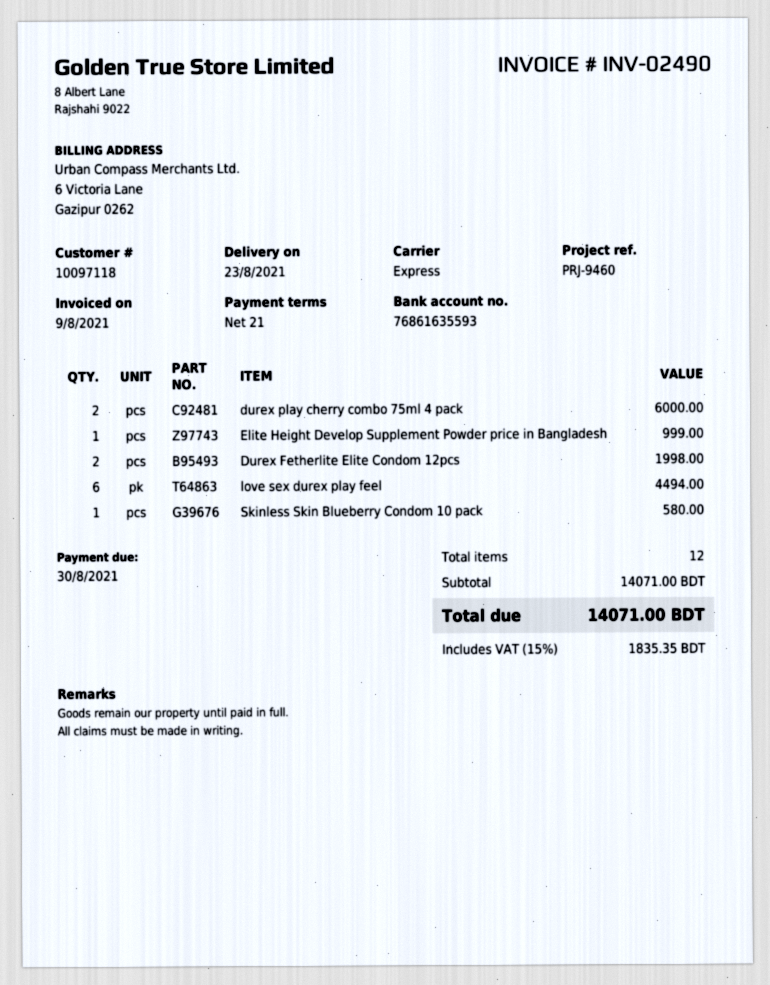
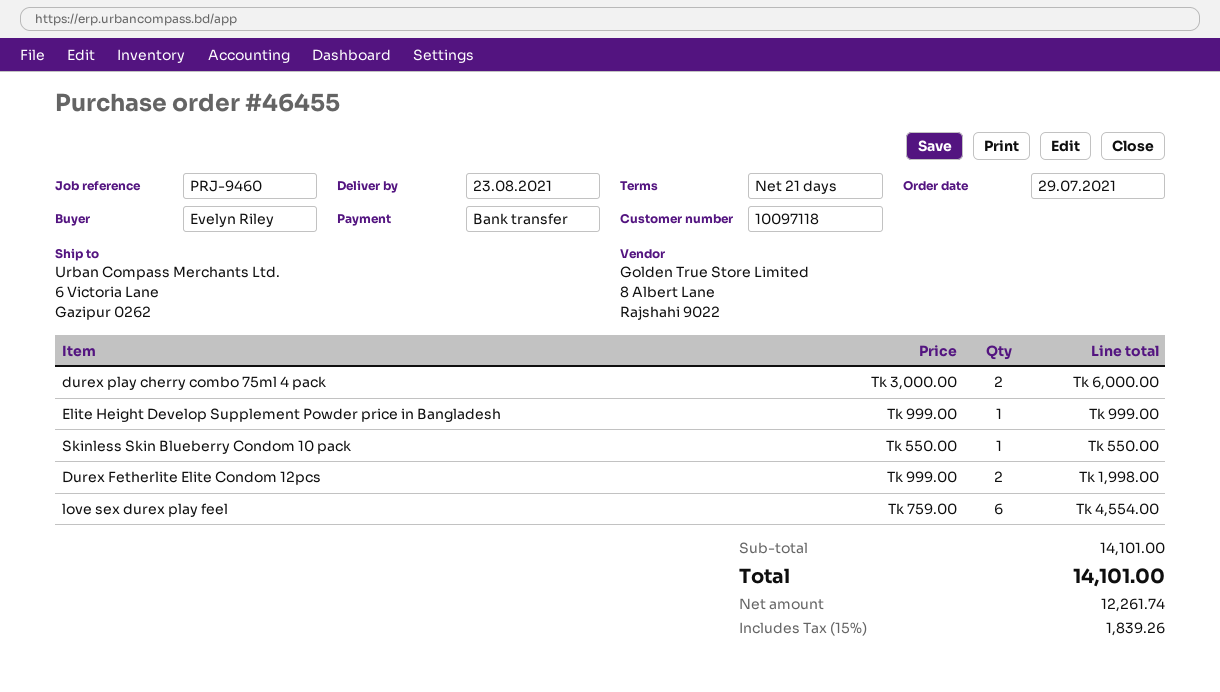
love sex durex play feel: 6 for 4494.00 -> 6 for 4554.00
Skinless Skin Blueberry Condom 10 pack: 1 for 580.00 -> 1 for 550.00
subtotal: 14071.00 -> 14101.00
tax: 15% = 1835.35 -> 15% = 1839.26
total: 14071.00 -> 14101.00

